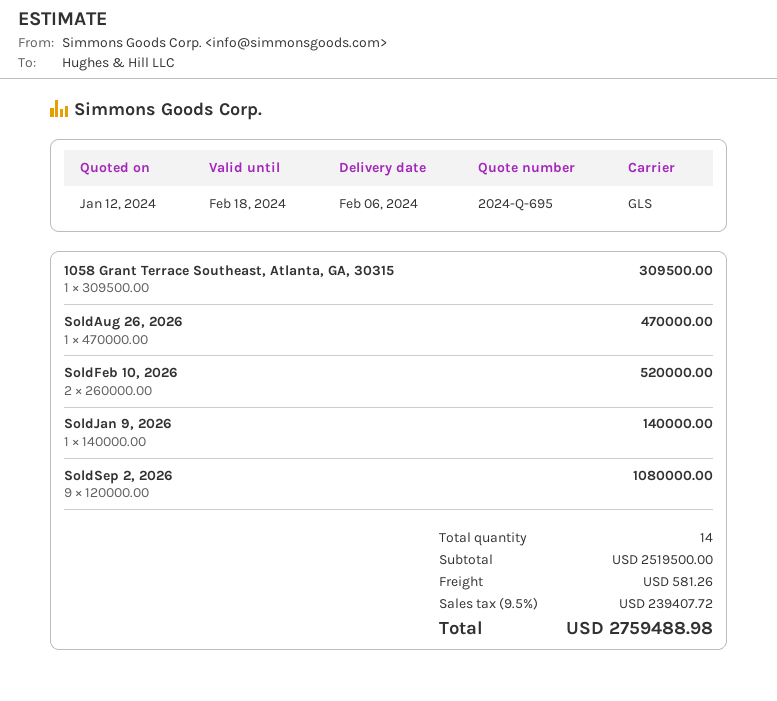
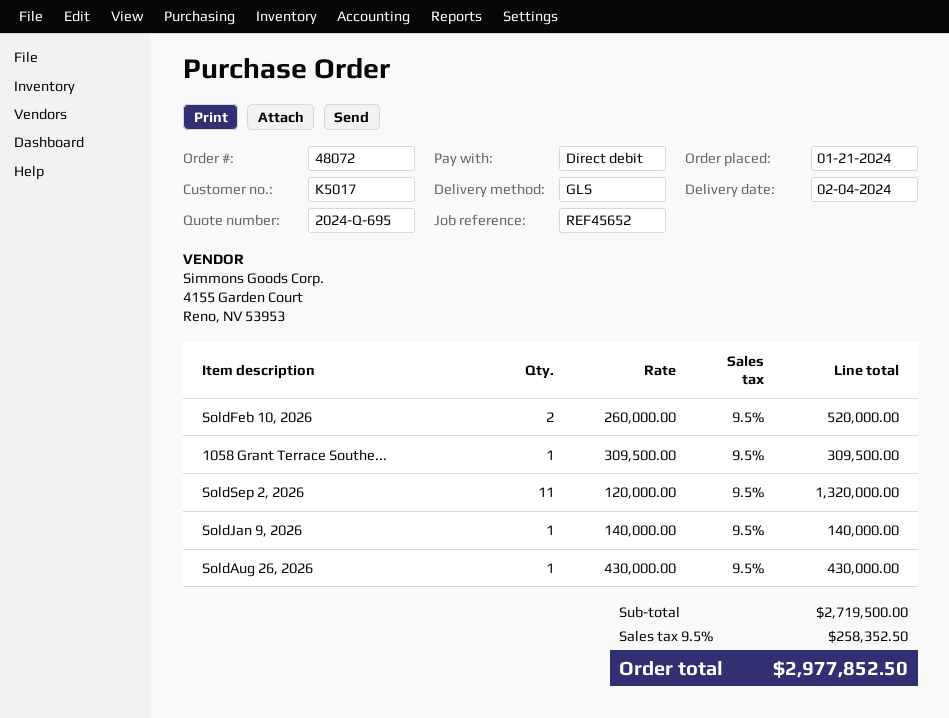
delivery date: 2024-02-06 -> 2024-02-04
SoldAug 26, 2026: 1 x 470000.00 = 470000.00 -> 1 x 430000.00 = 430000.00
SoldSep 2, 2026: 9 x 120000.00 = 1080000.00 -> 11 x 120000.00 = 1320000.00
subtotal: 2519500.00 -> 2719500.00
shipping: 581.26 -> none
tax: 9.5% = 239407.72 -> 9.5% = 258352.50
total: 2759488.98 -> 2977852.50

